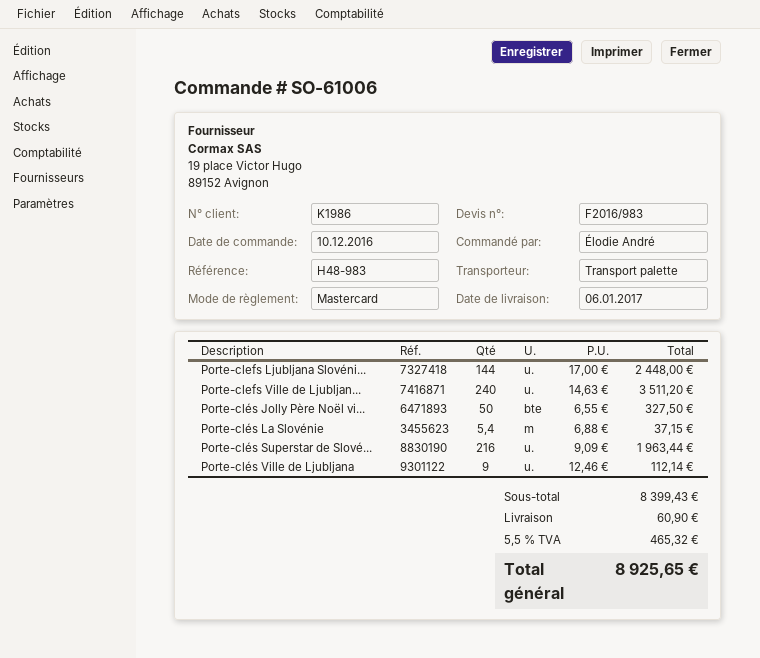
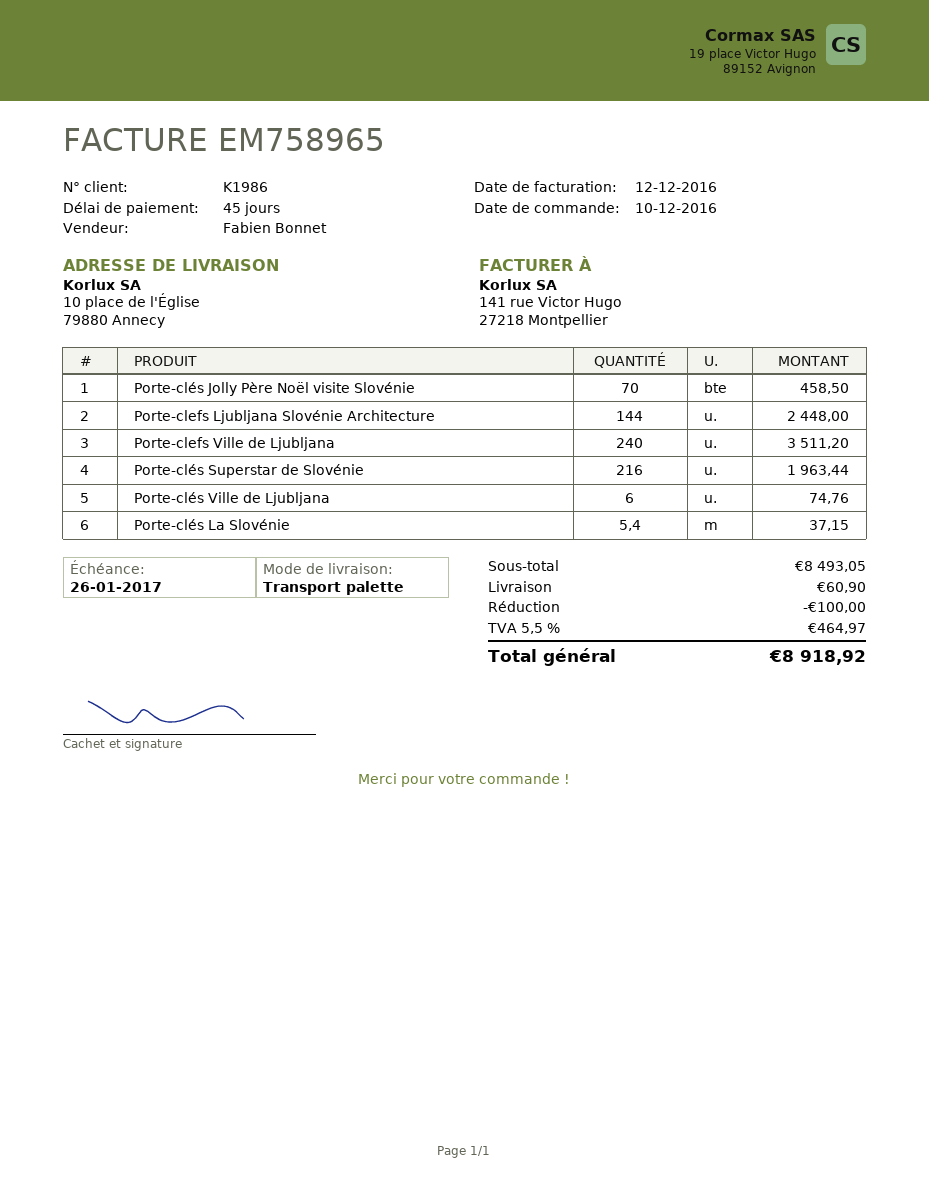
Porte-clés Jolly Père Noël vi...: 50 for 327.50 -> 70 for 458.50
Porte-clés Ville de Ljubljana: 9 for 112.14 -> 6 for 74.76
subtotal: 8399.43 -> 8493.05
discount: none -> 100.00
tax: 5.5% = 465.32 -> 5.5% = 464.97
total: 8925.65 -> 8918.92

